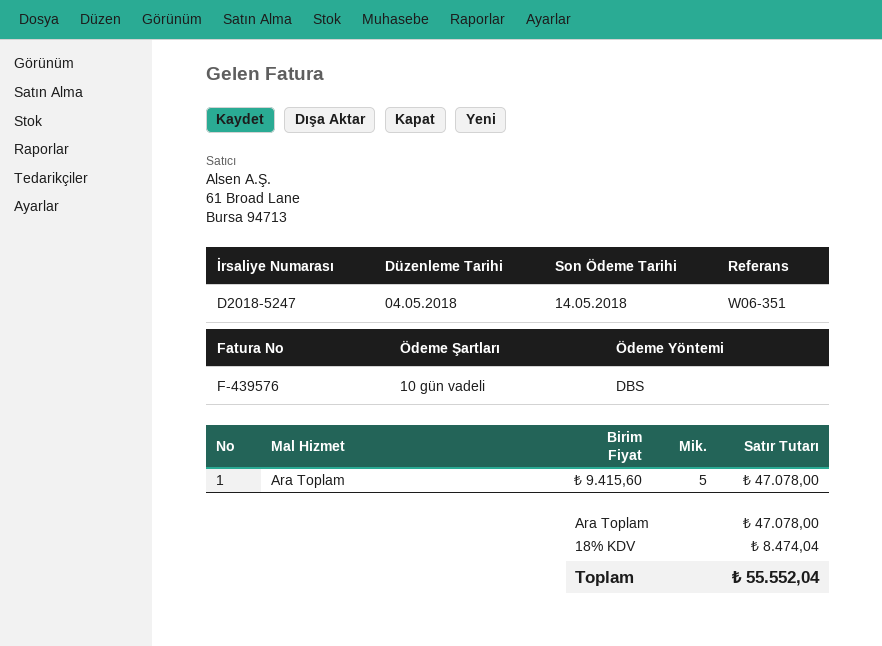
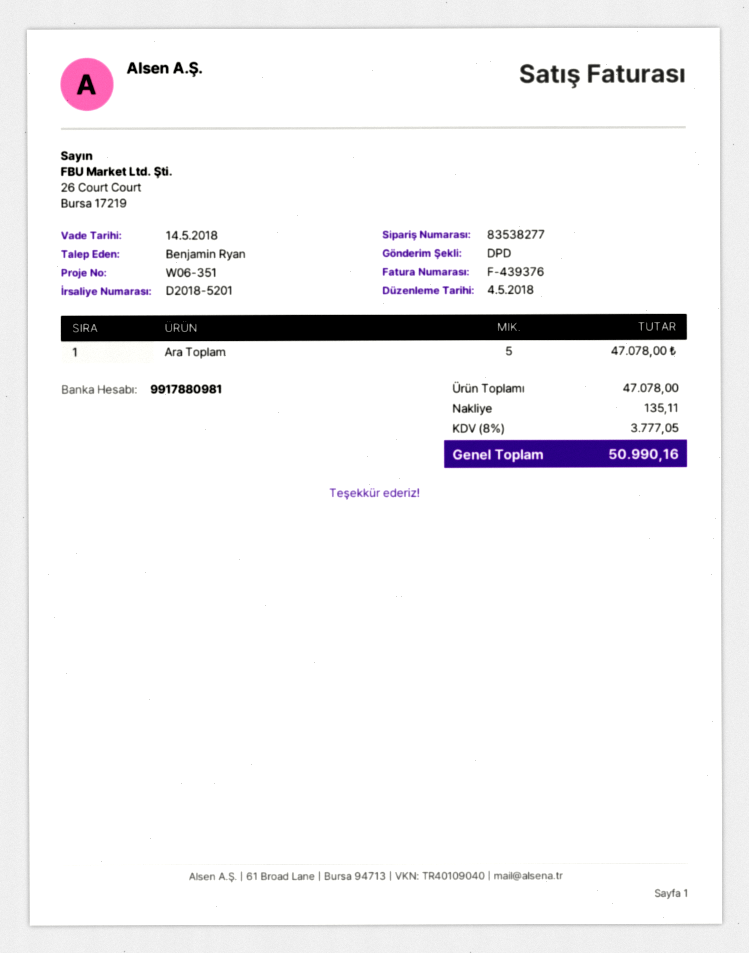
delivery note number: D2018-5247 -> D2018-5201
invoice number: F-439576 -> F-439376
shipping: none -> 135.11
tax: 18% = 8474.04 -> 8% = 3777.05
total: 55552.04 -> 50990.16

